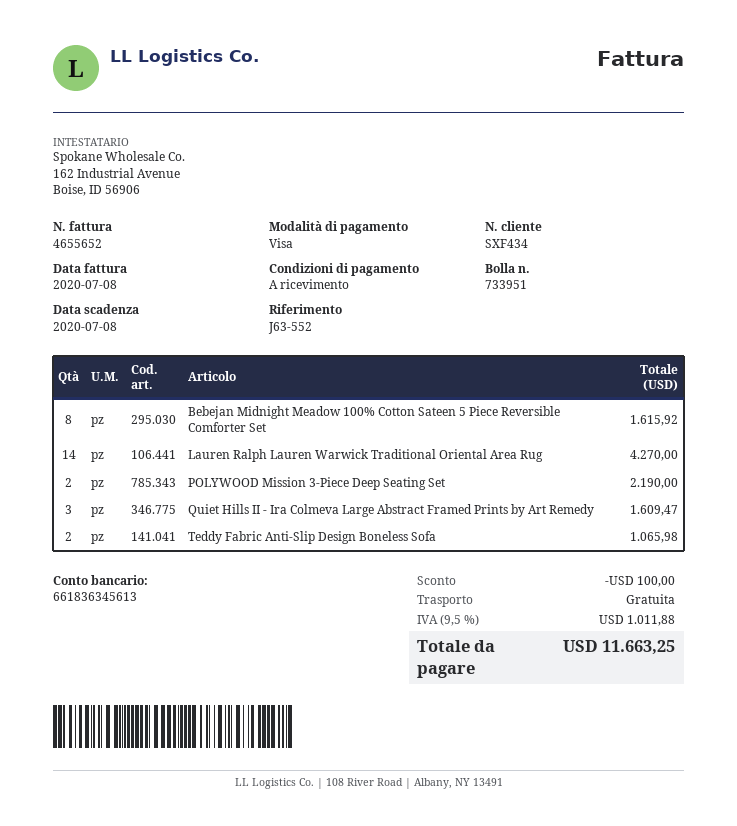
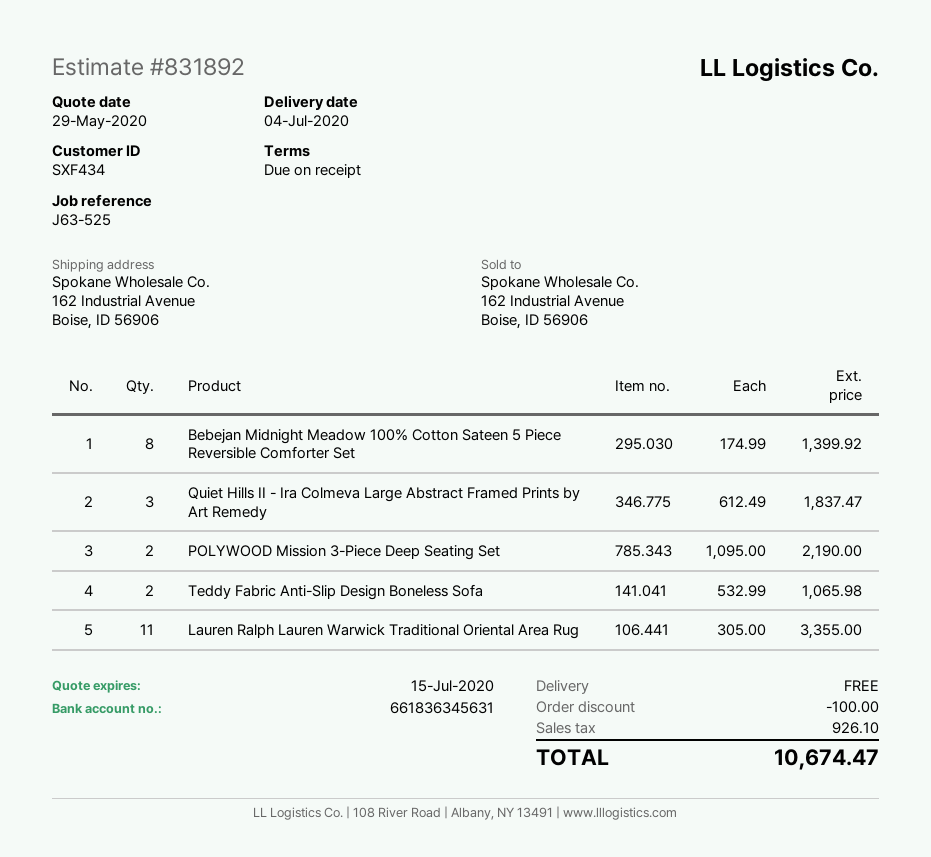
reference: J63-552 -> J63-525
bank account: 661836345613 -> 661836345631
Bebejan Midnight Meadow 100% Cotton Sateen 5 Piece Reversible Comforter Set: 8 for 1615.92 -> 8 for 1399.92
Lauren Ralph Lauren Warwick Traditional Oriental Area Rug: 14 for 4270.00 -> 11 for 3355.00
Quiet Hills II - Ira Colmeva Large Abstract Framed Prints by Art Remedy: 3 for 1609.47 -> 3 for 1837.47
tax: 1011.88 -> 926.10
total: 11663.25 -> 10674.47

